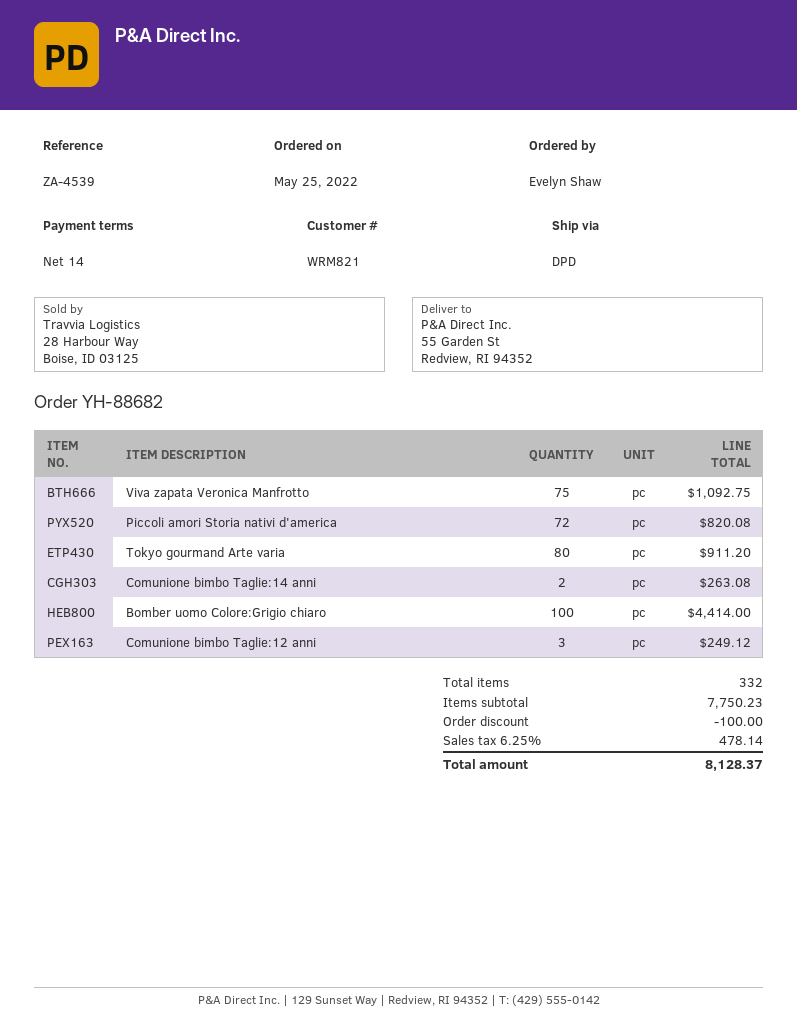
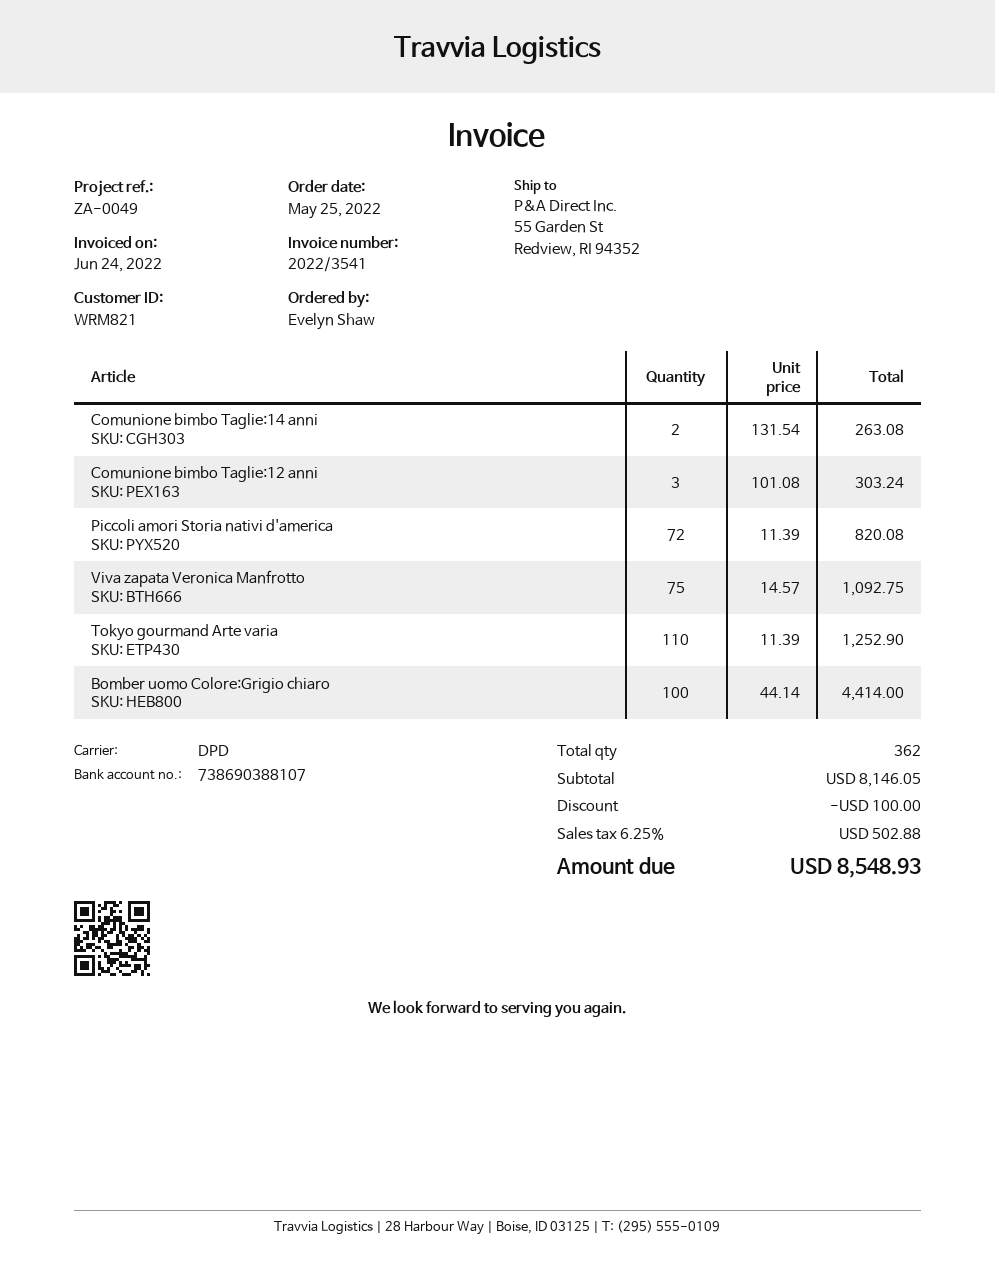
reference: ZA-4539 -> ZA-0049
Tokyo gourmand Arte varia: 80 for 911.20 -> 110 for 1252.90
Comunione bimbo Taglie:12 anni: 3 for 249.12 -> 3 for 303.24
total quantity: 332 -> 362
subtotal: 7750.23 -> 8146.05
tax: 6.25% = 478.14 -> 6.25% = 502.88
total: 8128.37 -> 8548.93

